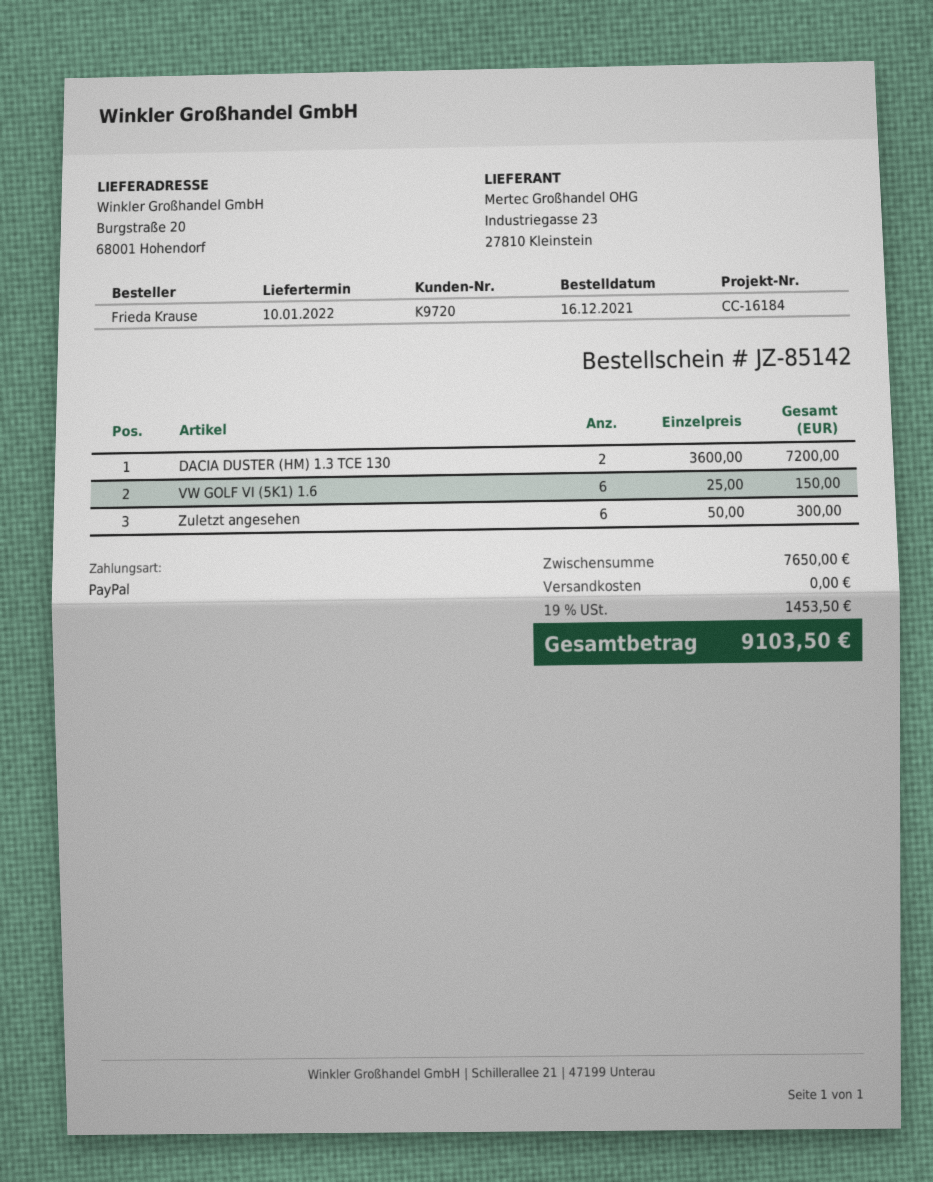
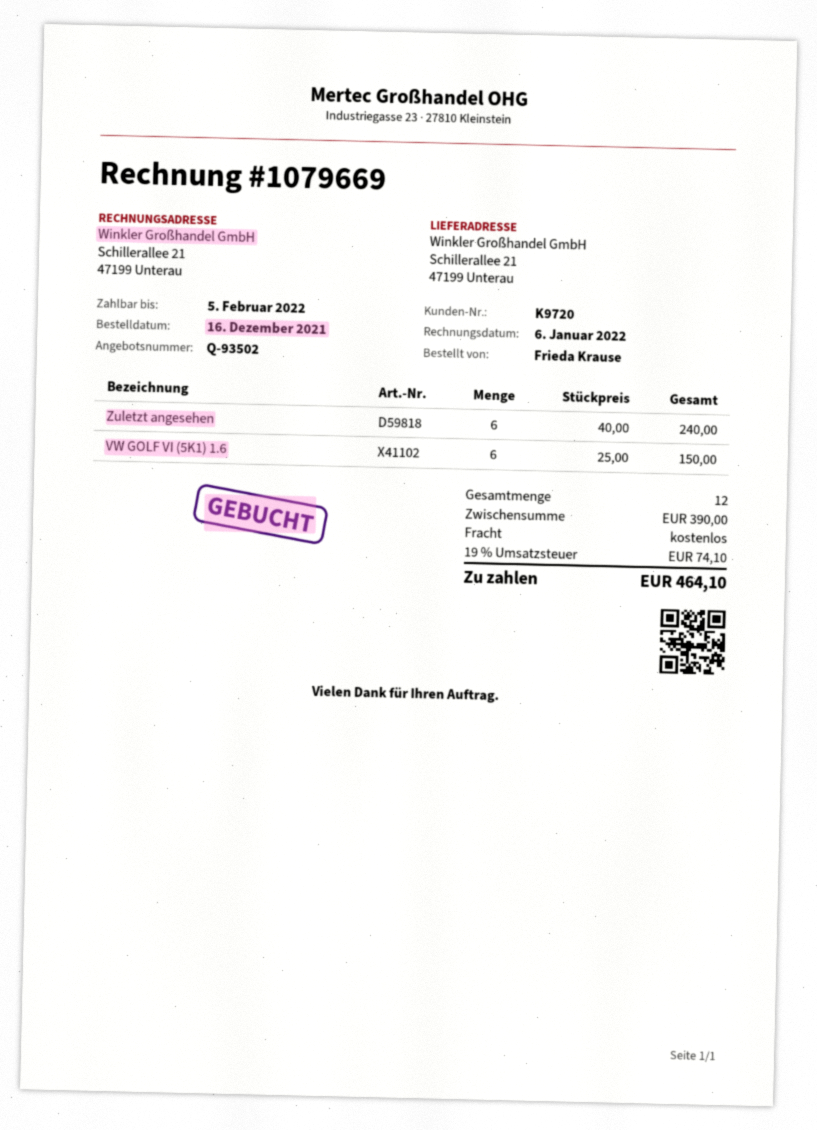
ship to: Burgstraße 20, 68001 Hohendorf -> Schillerallee 21, 47199 Unterau
DACIA DUSTER (HM) 1.3 TCE 130: 2 x 3600.00 = 7200.00 -> none
Zuletzt angesehen: 6 x 50.00 = 300.00 -> 6 x 40.00 = 240.00
subtotal: 7650.00 -> 390.00
tax: 19% = 1453.50 -> 19% = 74.10
total: 9103.50 -> 464.10

